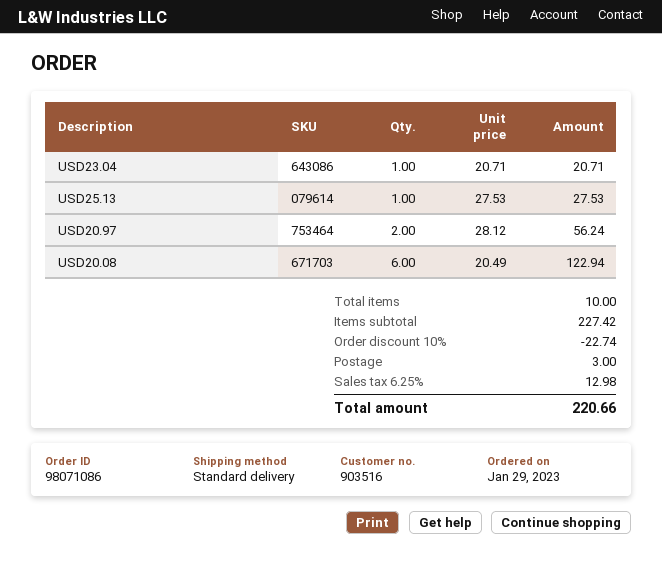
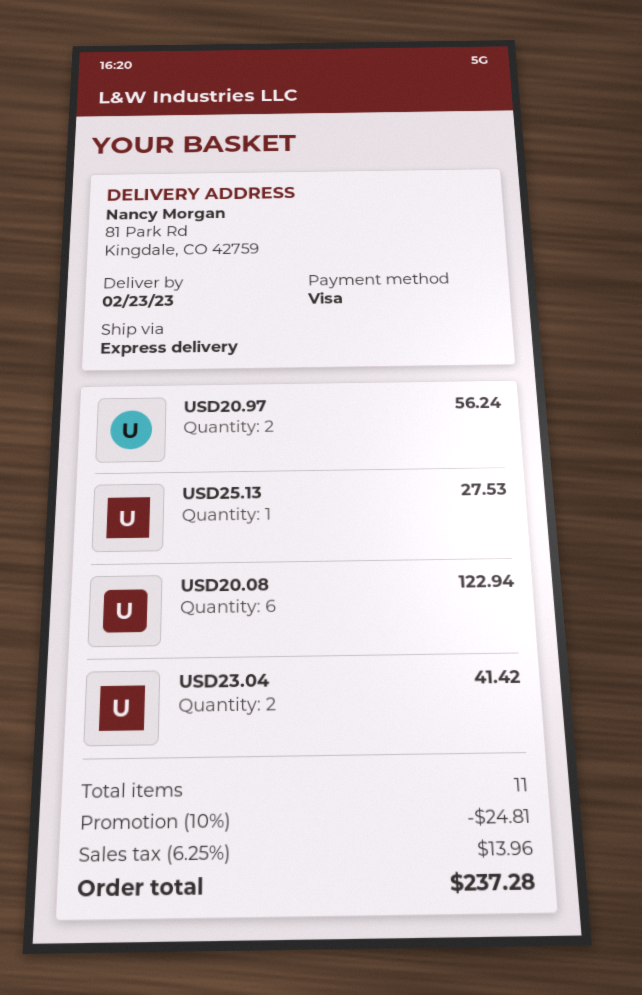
shipping method: standard -> express
USD23.04: 1 for 20.71 -> 2 for 41.42
total quantity: 10 -> 11
discount: 10% = 22.74 -> 10% = 24.81
shipping: 3.00 -> none
tax: 6.25% = 12.98 -> 6.25% = 13.96
total: 220.66 -> 237.28

